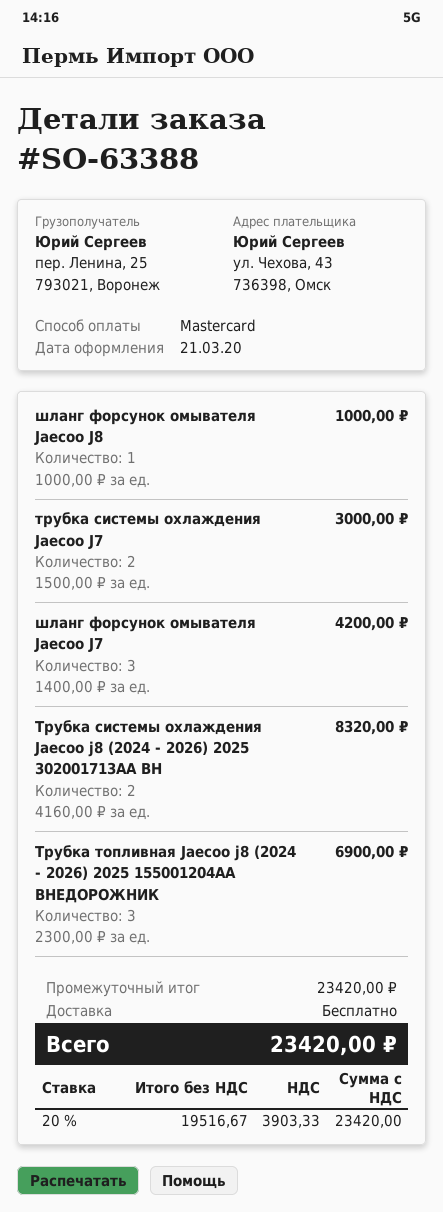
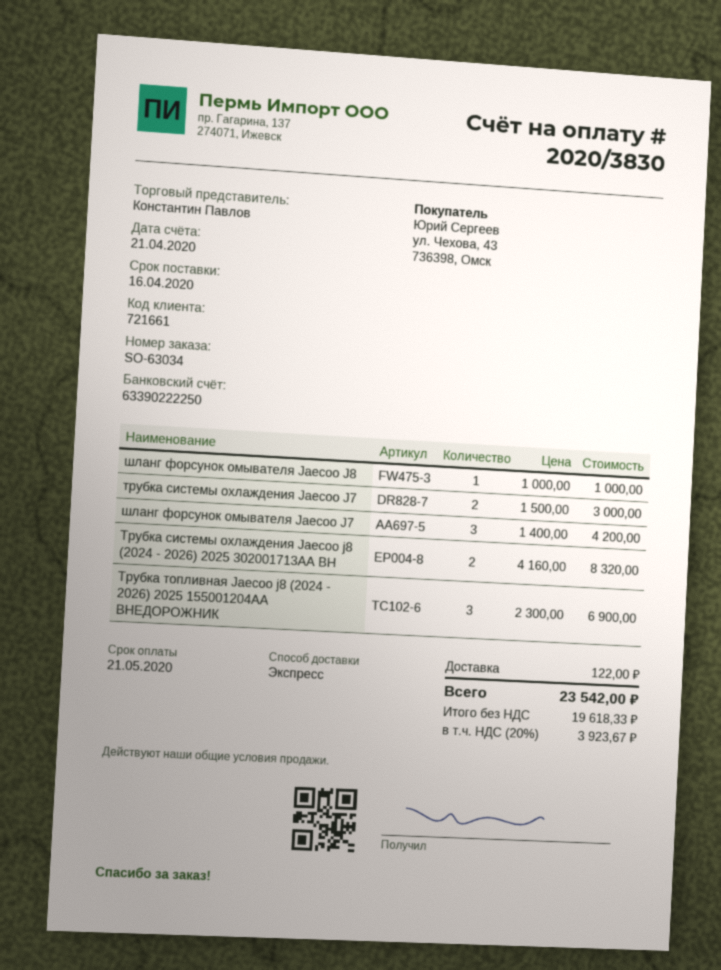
order number: SO-63388 -> SO-63034
shipping: 0.00 -> 122.00
net: 19516.67 -> 19618.33
tax: 20% = 3903.33 -> 20% = 3923.67
total: 23420.00 -> 23542.00

